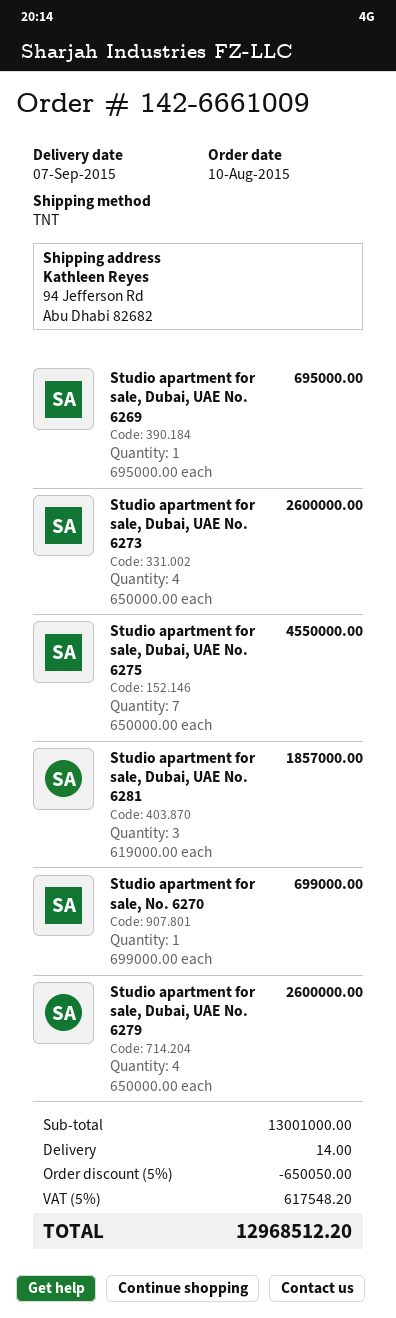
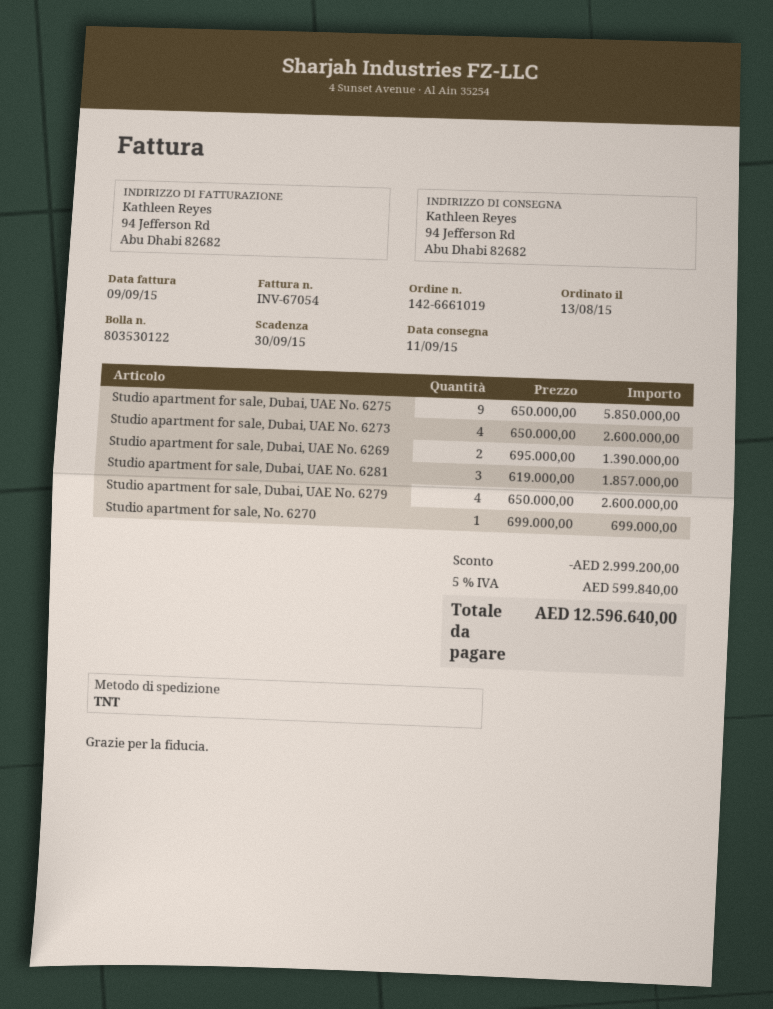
order number: 142-6661009 -> 142-6661019
order date: 2015-08-10 -> 2015-08-13
delivery date: 2015-09-07 -> 2015-09-11
Studio apartment for sale, Dubai, UAE No. 6269: 1 x 695000.00 = 695000.00 -> 2 x 695000.00 = 1390000.00
Studio apartment for sale, Dubai, UAE No. 6275: 7 x 650000.00 = 4550000.00 -> 9 x 650000.00 = 5850000.00
discount: 650050.00 -> 2999200.00
shipping: 14.00 -> none
tax: 5% = 617548.20 -> 5% = 599840.00
total: 12968512.20 -> 12596640.00

